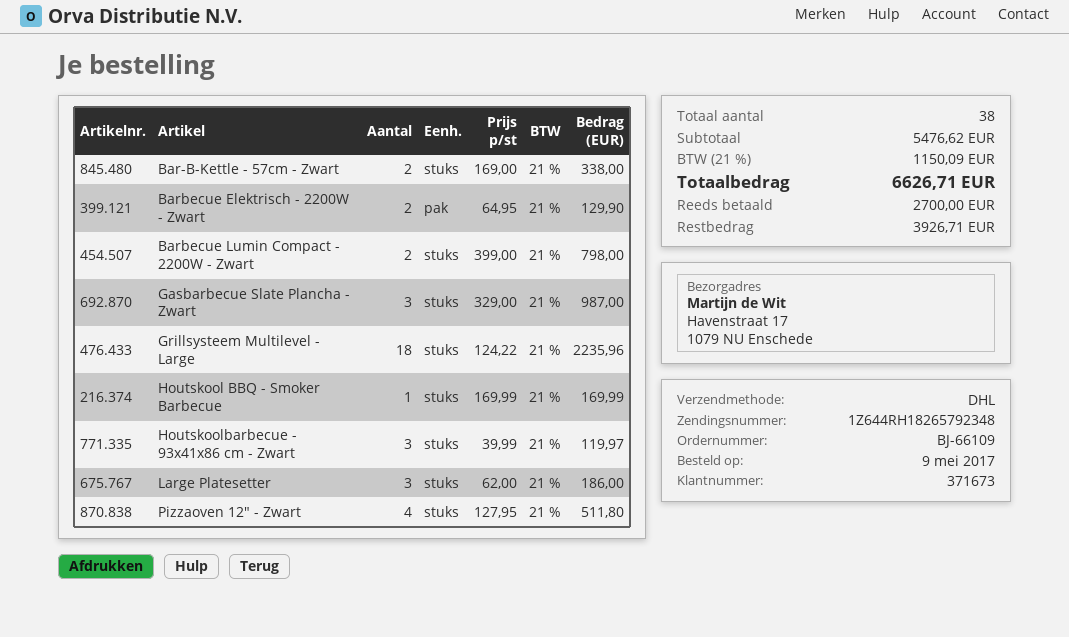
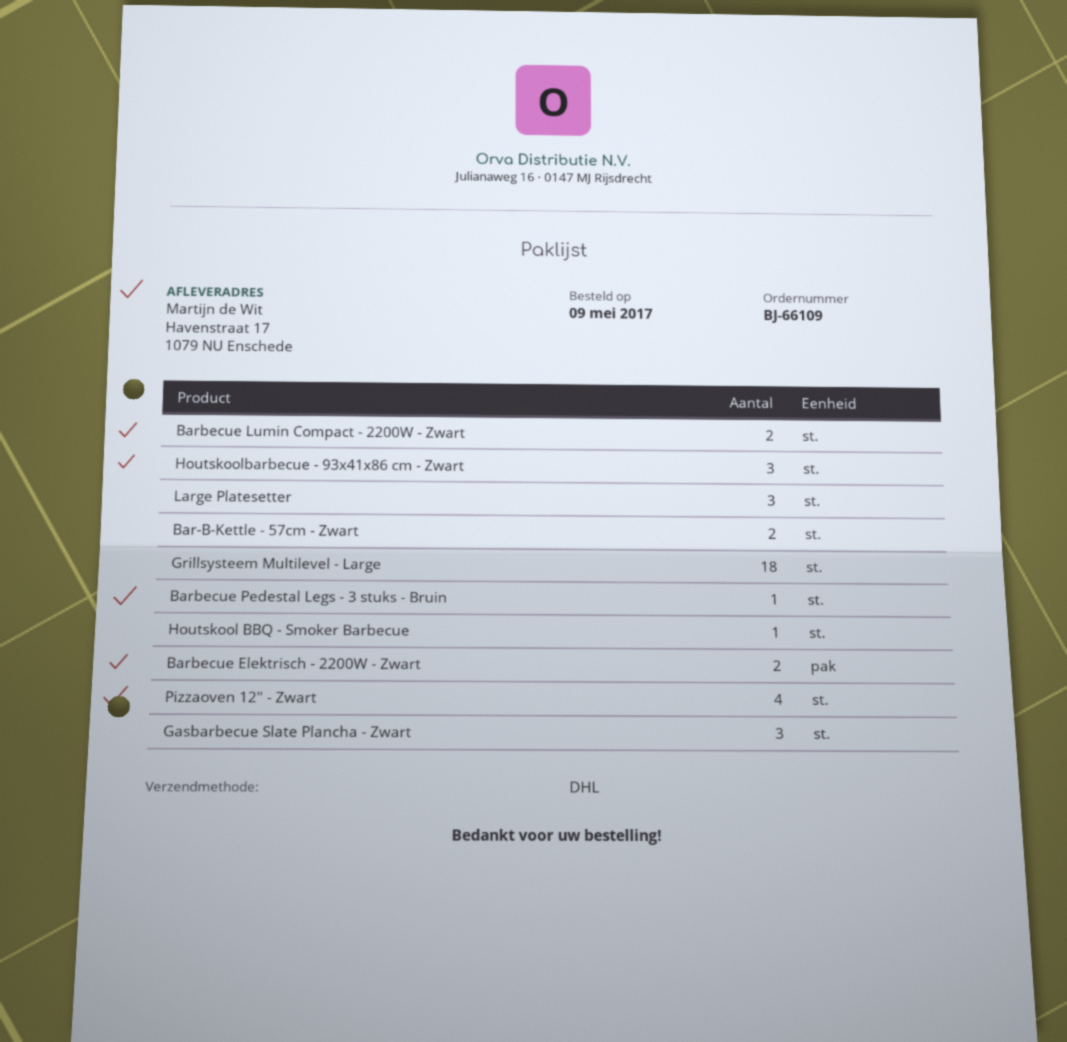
Barbecue Pedestal Legs - 3 stuks - Bruin: none -> 1

